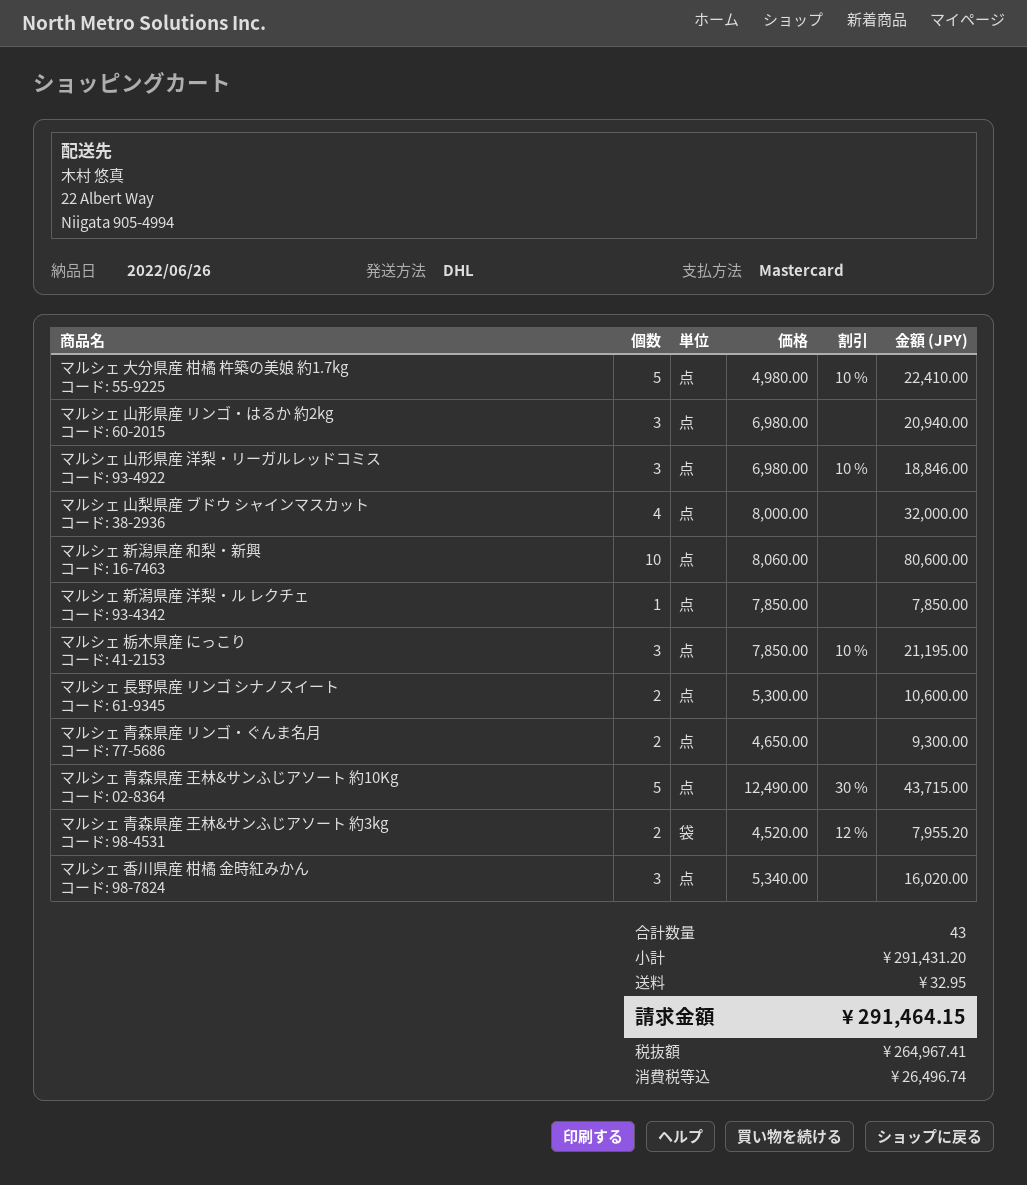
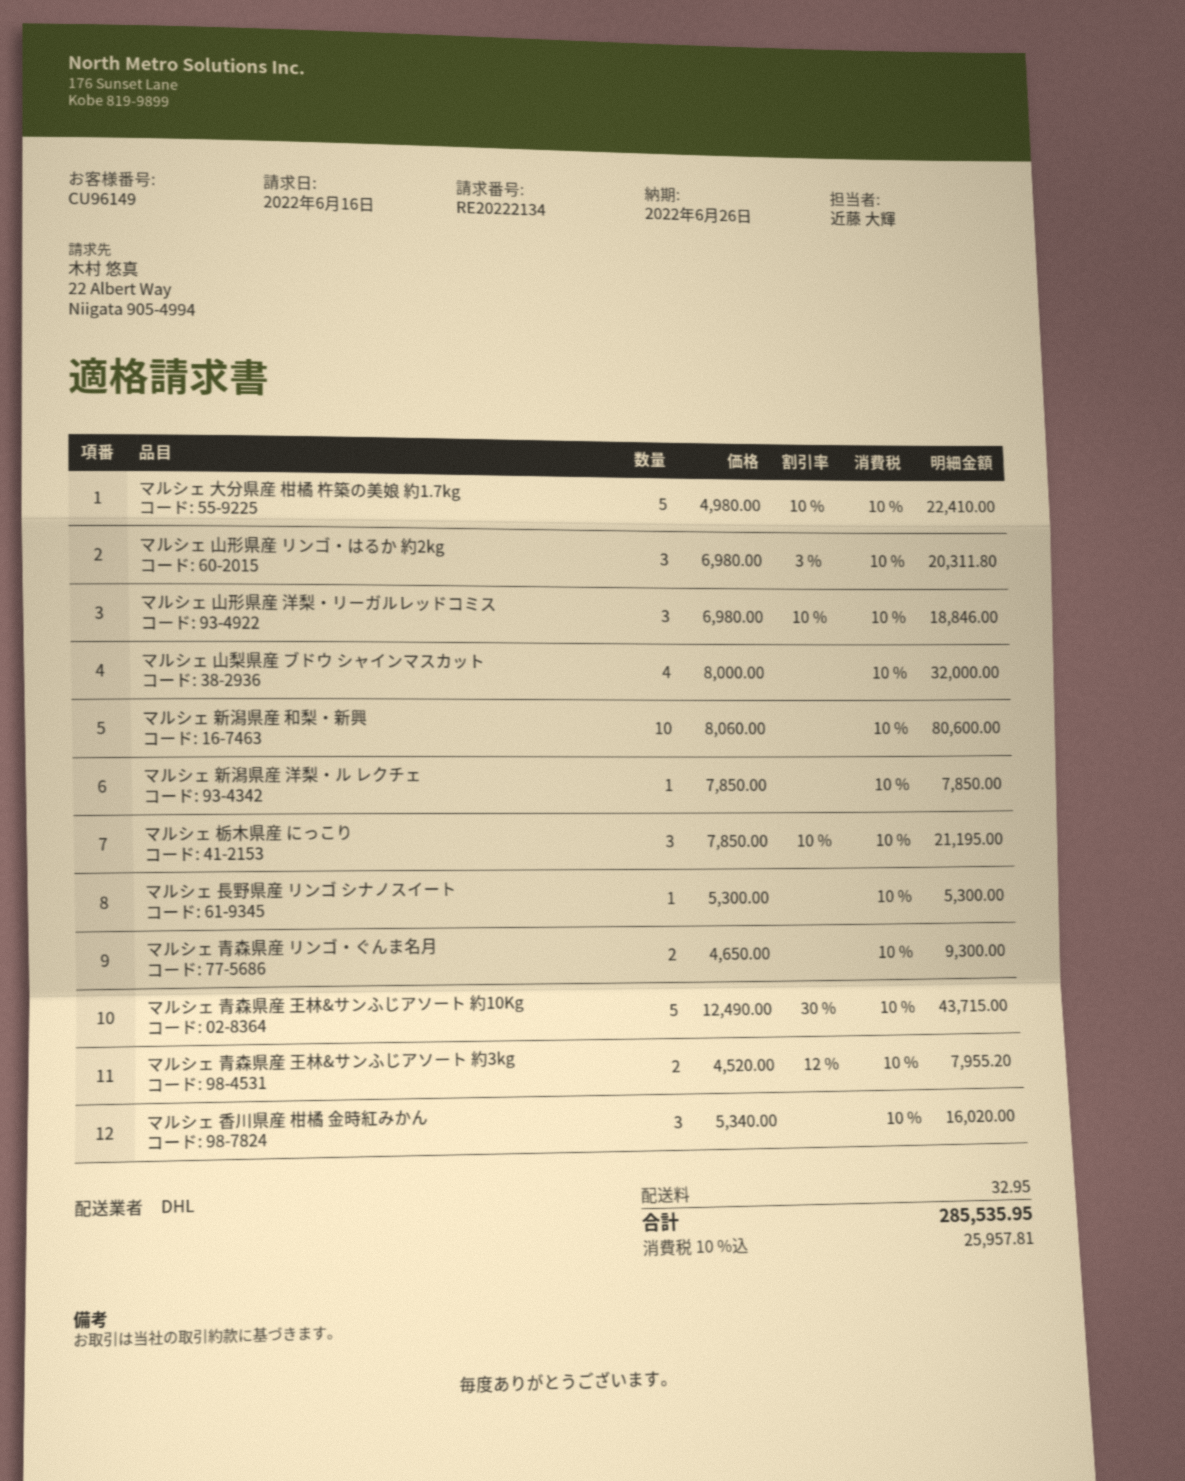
マルシェ 山形県産 リンゴ・はるか 約2kg: 3 x 6980.00 = 20940.00 -> 3 x 6980.00 - 3% = 20311.80
マルシェ 長野県産 リンゴ シナノスイート: 2 x 5300.00 = 10600.00 -> 1 x 5300.00 = 5300.00
tax: 26496.74 -> 25957.81
total: 291464.15 -> 285535.95

